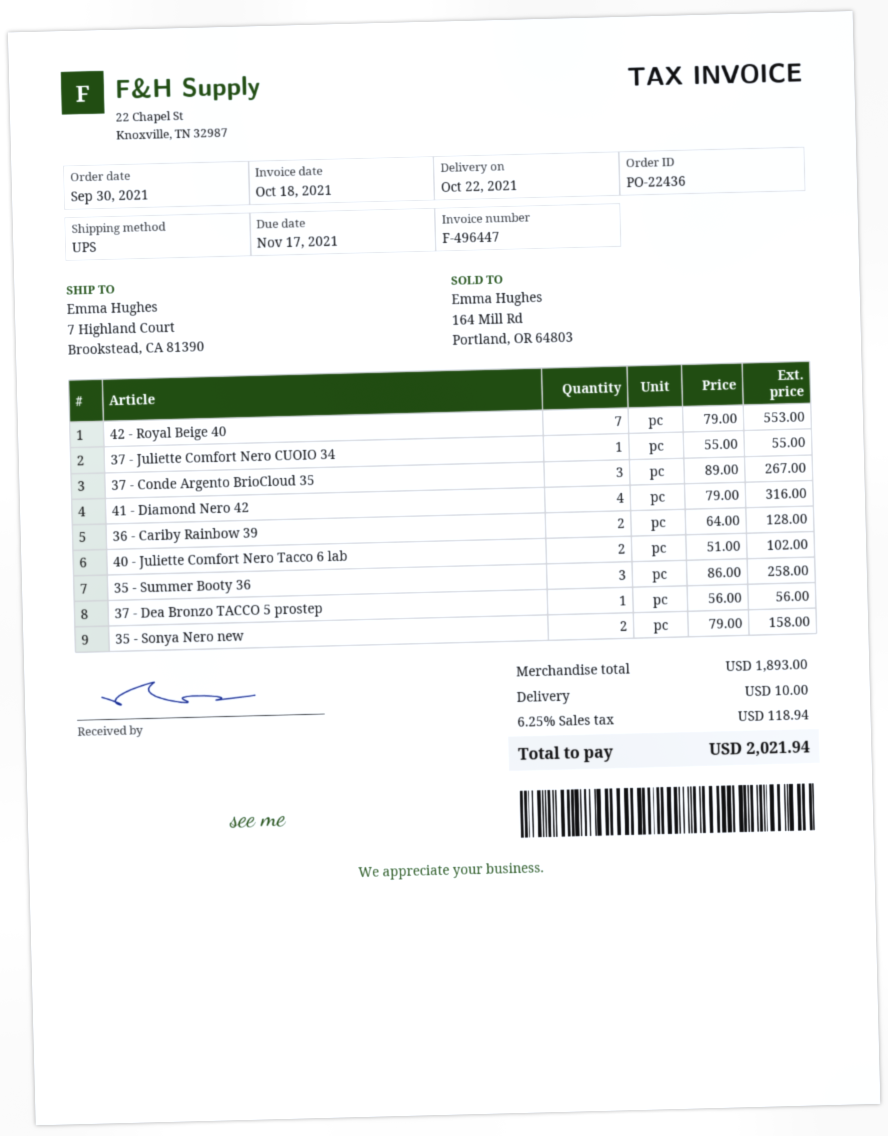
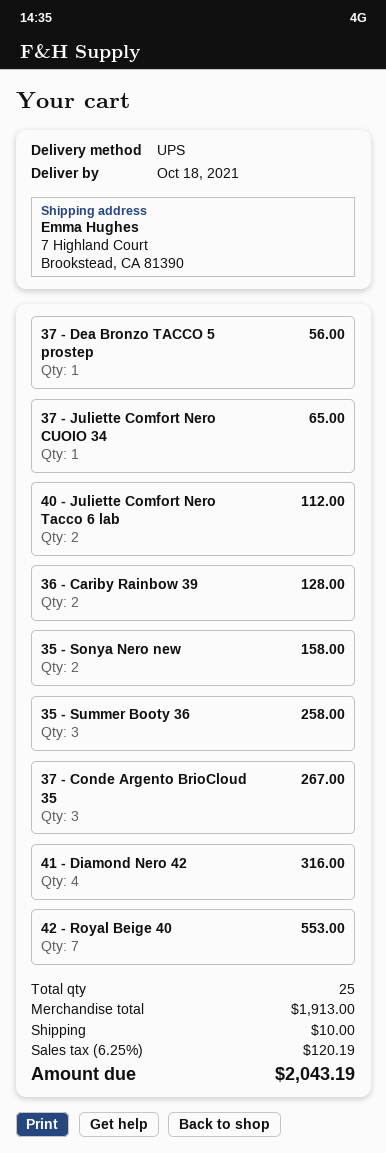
delivery date: 2021-10-22 -> 2021-10-18
37 - Juliette Comfort Nero CUOIO 34: 1 for 55.00 -> 1 for 65.00
40 - Juliette Comfort Nero Tacco 6 lab: 2 for 102.00 -> 2 for 112.00
subtotal: 1893.00 -> 1913.00
tax: 6.25% = 118.94 -> 6.25% = 120.19
total: 2021.94 -> 2043.19

